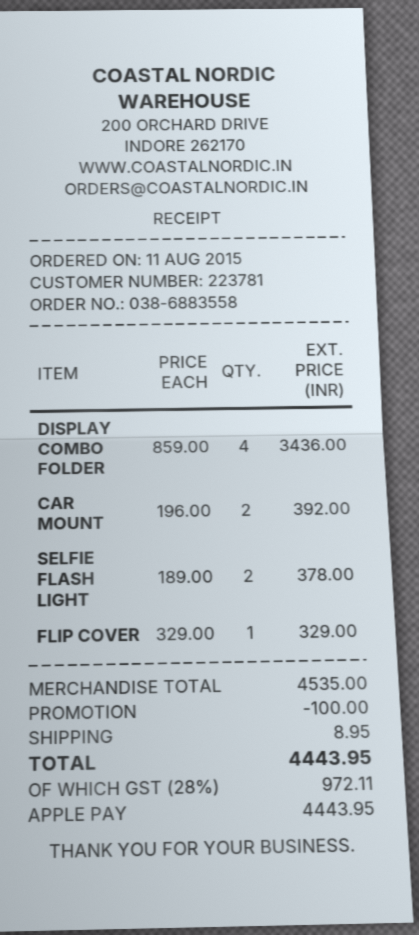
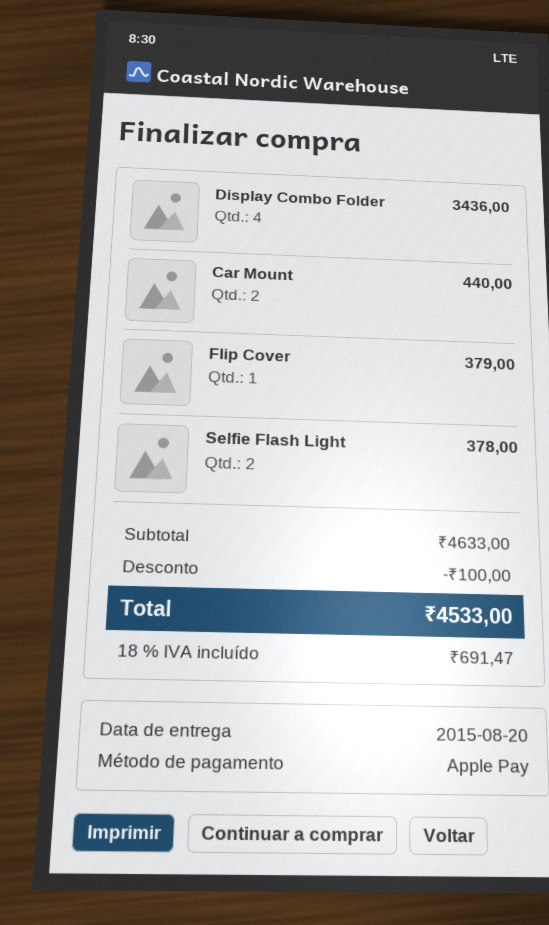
CAR MOUNT: 2 for 392.00 -> 2 for 440.00
FLIP COVER: 1 for 329.00 -> 1 for 379.00
subtotal: 4535.00 -> 4633.00
shipping: 8.95 -> none
tax: 28% = 972.11 -> 18% = 691.47
total: 4443.95 -> 4533.00

